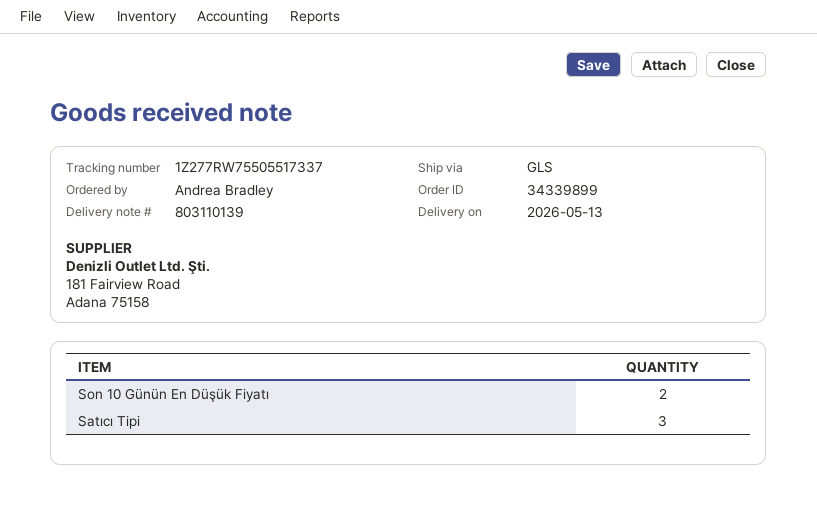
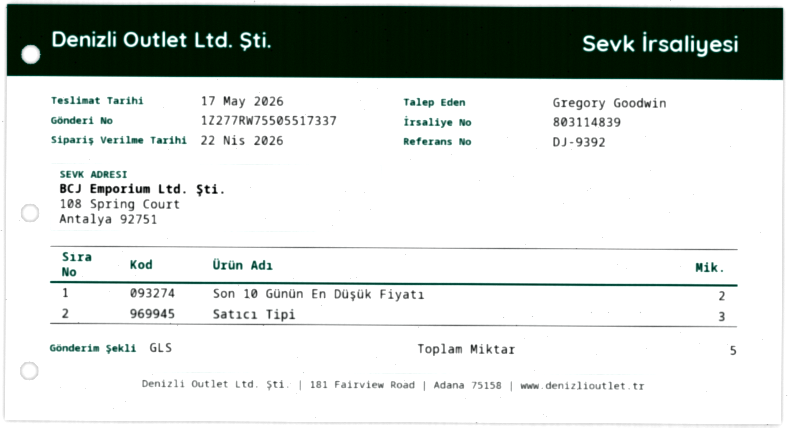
delivery note number: 803110139 -> 803114839
delivery date: 2026-05-13 -> 2026-05-17
ordered by: Andrea Bradley -> Gregory Goodwin

